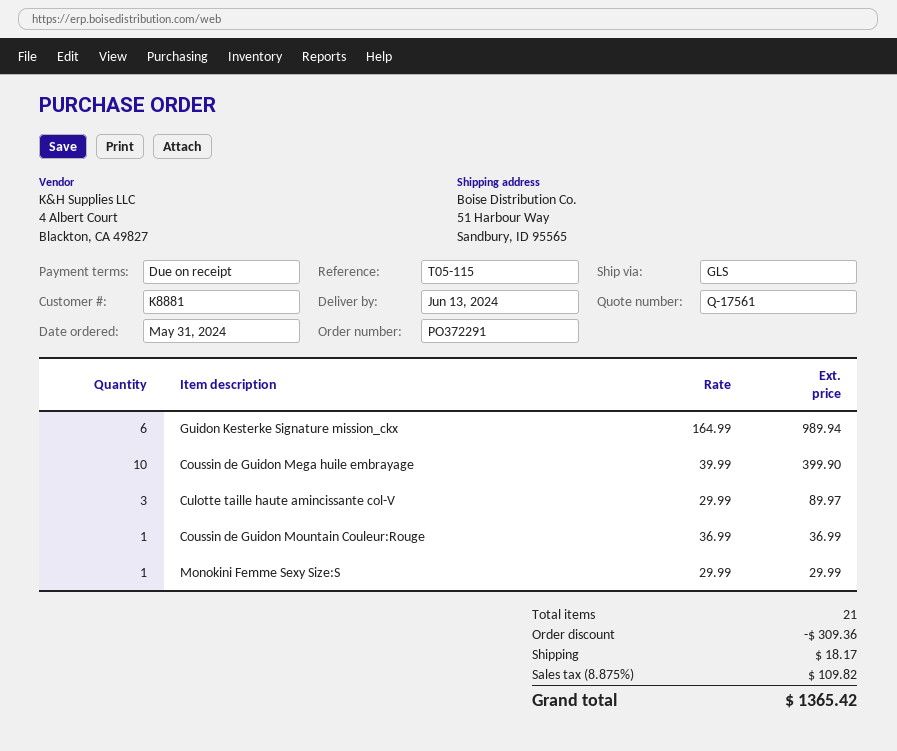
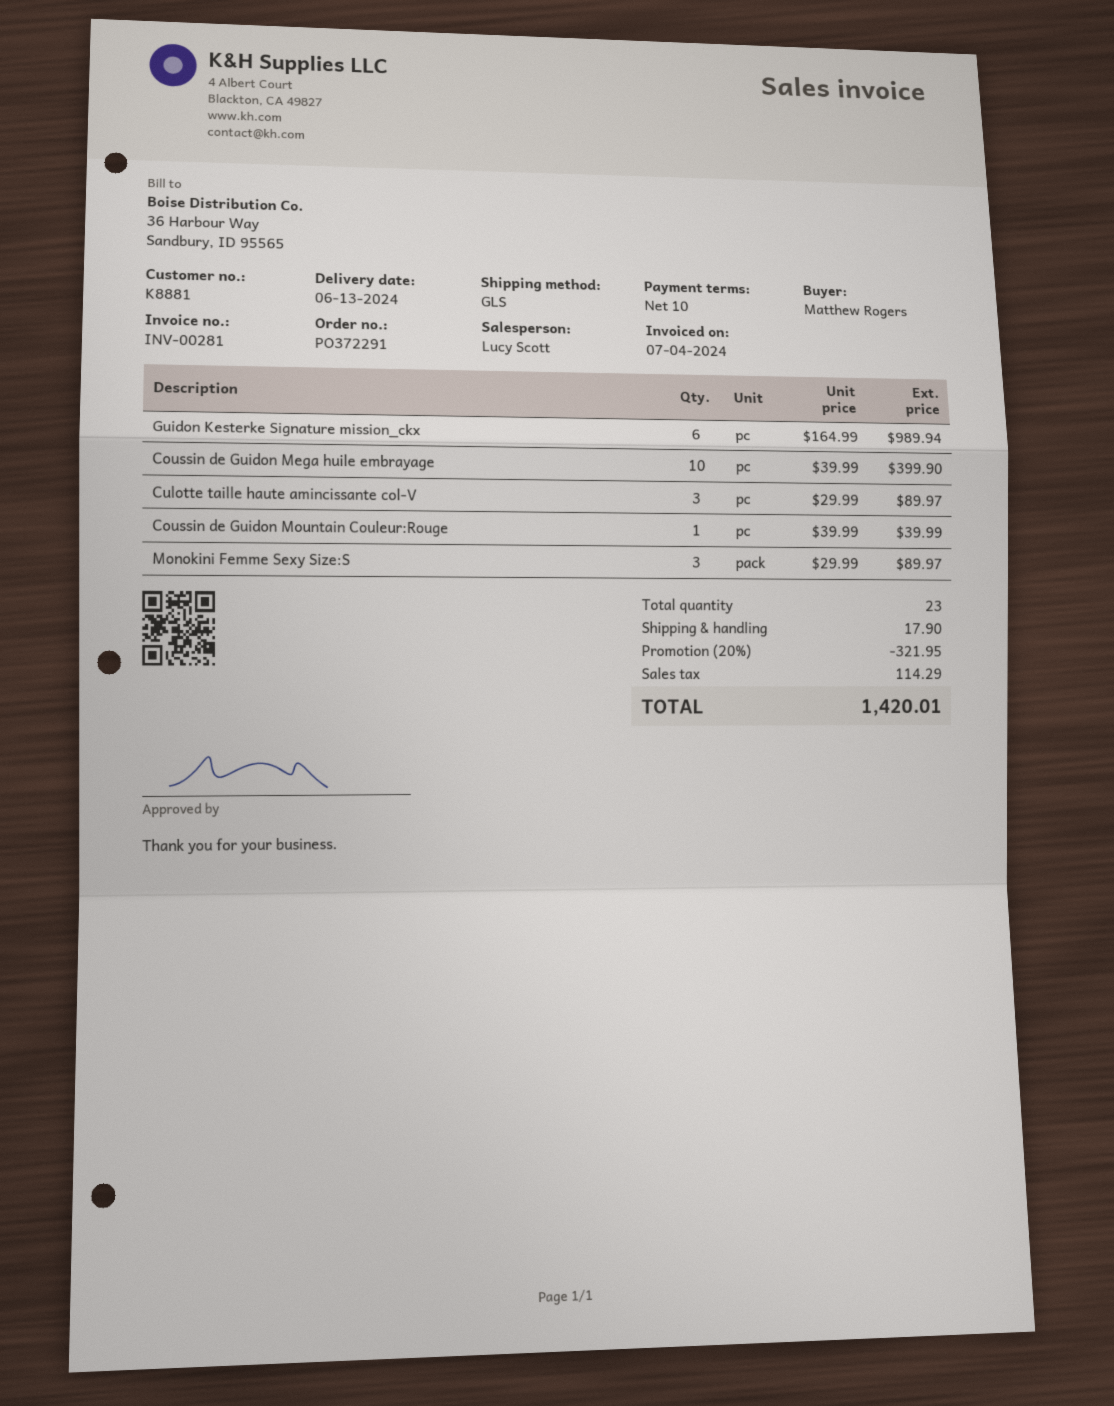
payment terms: on receipt -> 10 days
Coussin de Guidon Mountain Couleur:Rouge: 1 x 36.99 = 36.99 -> 1 x 39.99 = 39.99
Monokini Femme Sexy Size:S: 1 x 29.99 = 29.99 -> 3 x 29.99 = 89.97
total quantity: 21 -> 23
discount: 309.36 -> 321.95
shipping: 18.17 -> 17.90
tax: 109.82 -> 114.29
total: 1365.42 -> 1420.01

